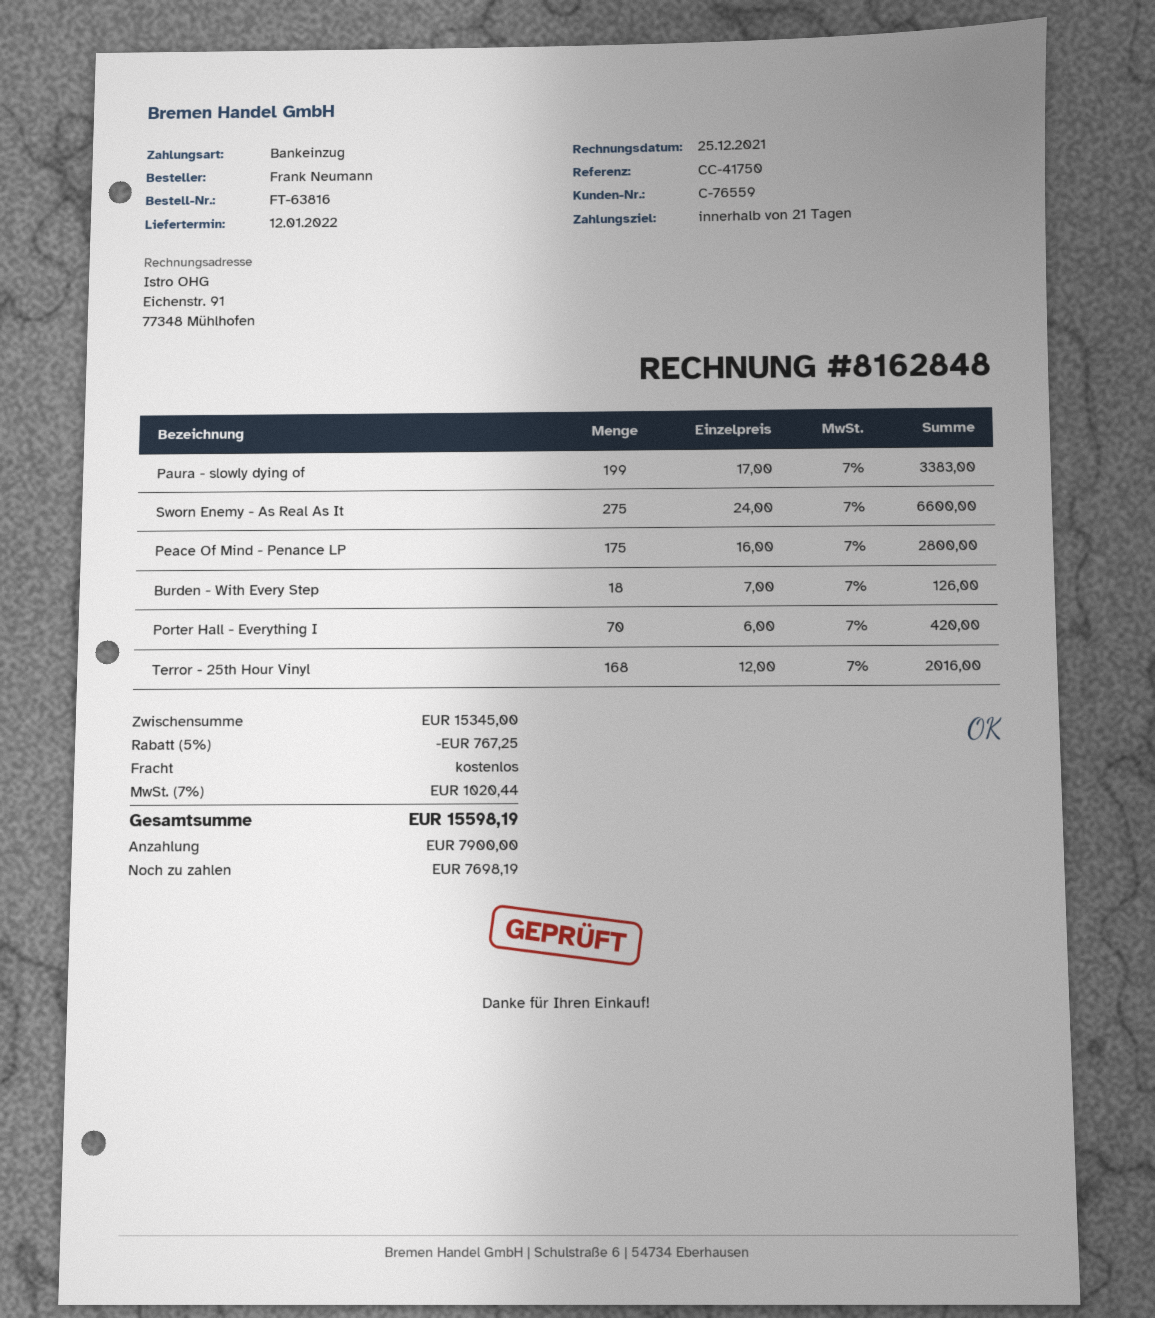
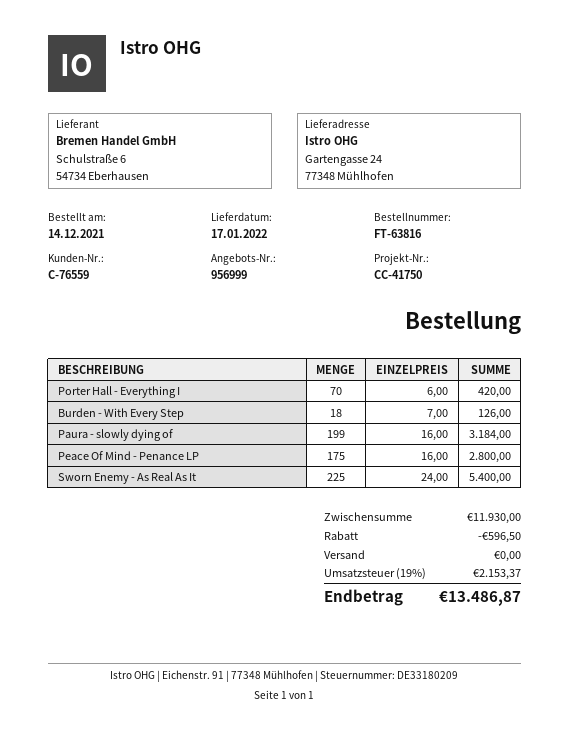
delivery date: 2022-01-12 -> 2022-01-17
Paura - slowly dying of: 199 x 17.00 = 3383.00 -> 199 x 16.00 = 3184.00
Sworn Enemy - As Real As It: 275 x 24.00 = 6600.00 -> 225 x 24.00 = 5400.00
Terror - 25th Hour Vinyl: 168 x 12.00 = 2016.00 -> none
subtotal: 15345.00 -> 11930.00
discount: 767.25 -> 596.50
tax: 7% = 1020.44 -> 19% = 2153.37
total: 15598.19 -> 13486.87

